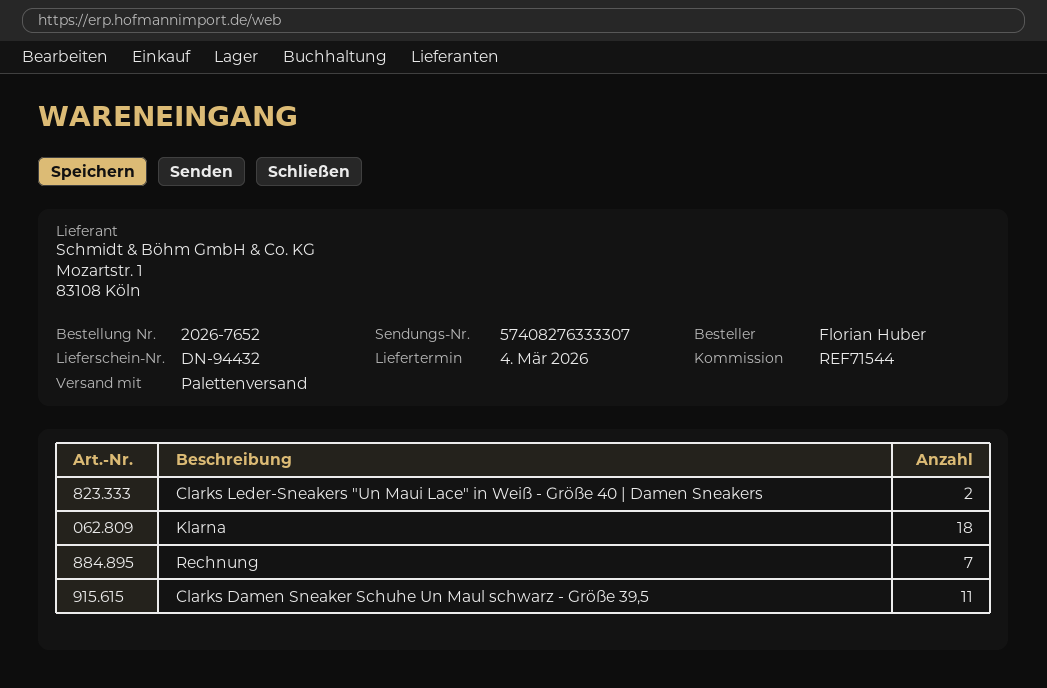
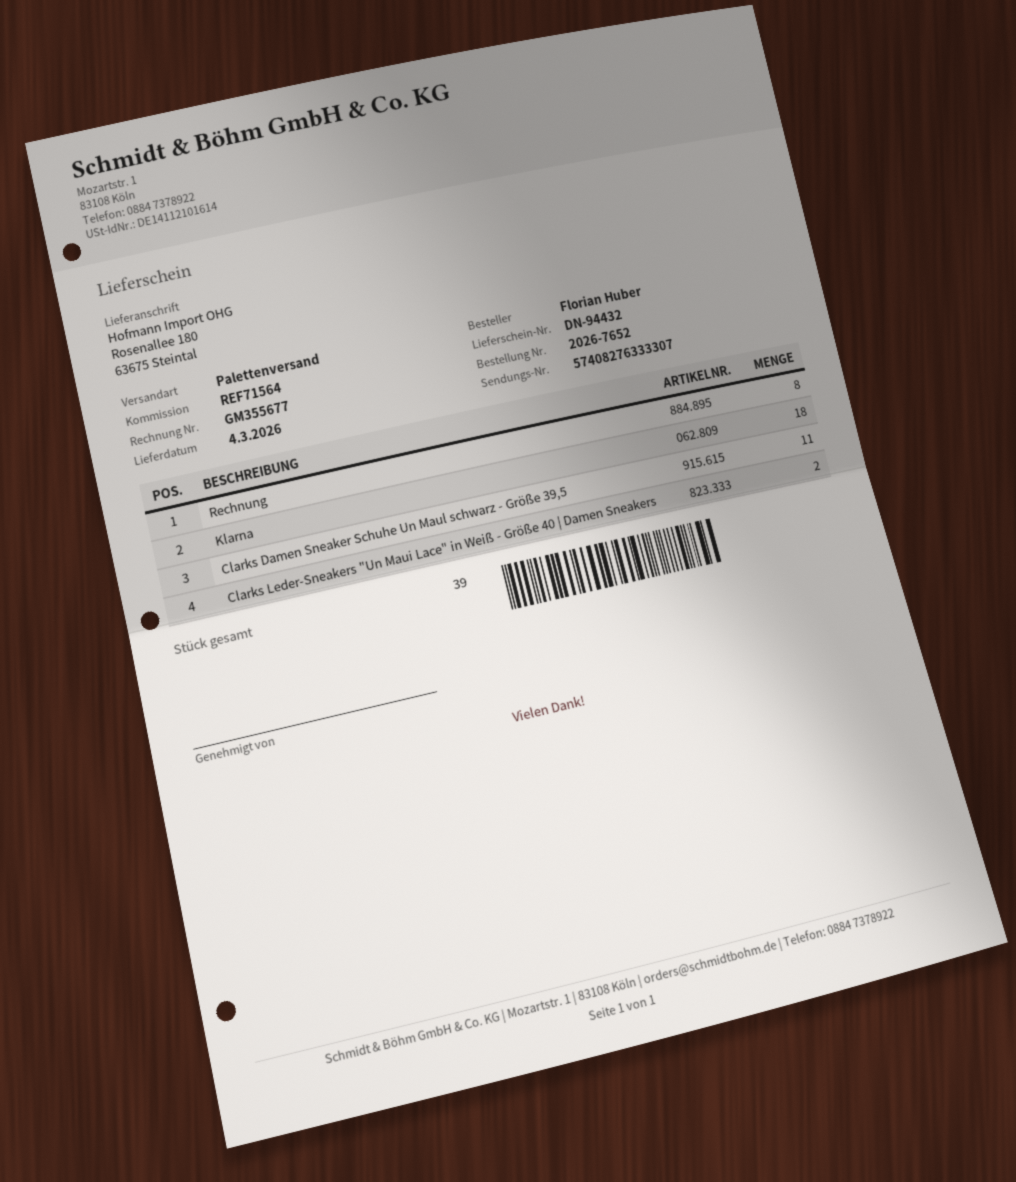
reference: REF71544 -> REF71564
Rechnung: 7 -> 8

